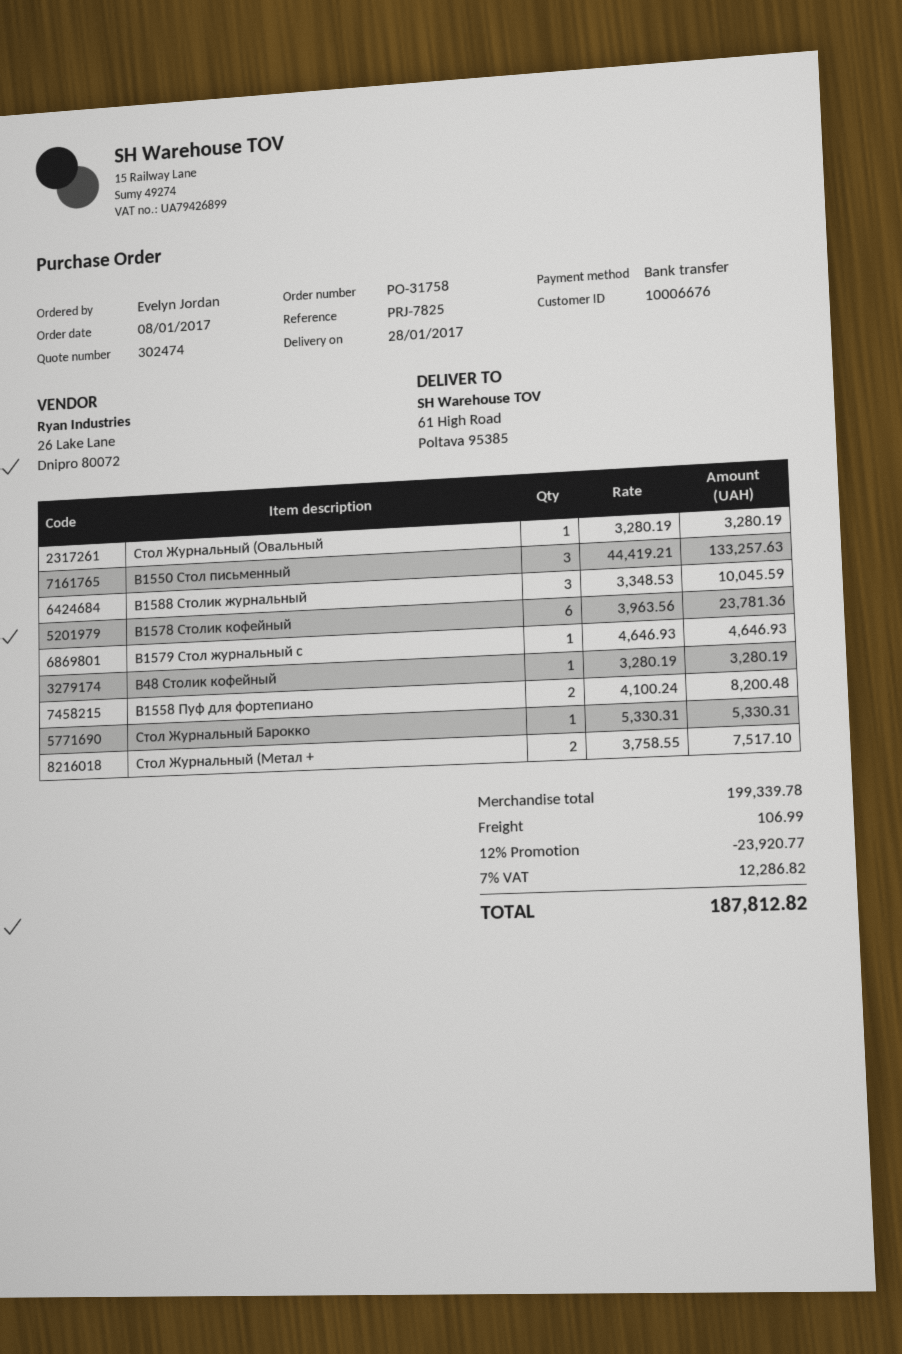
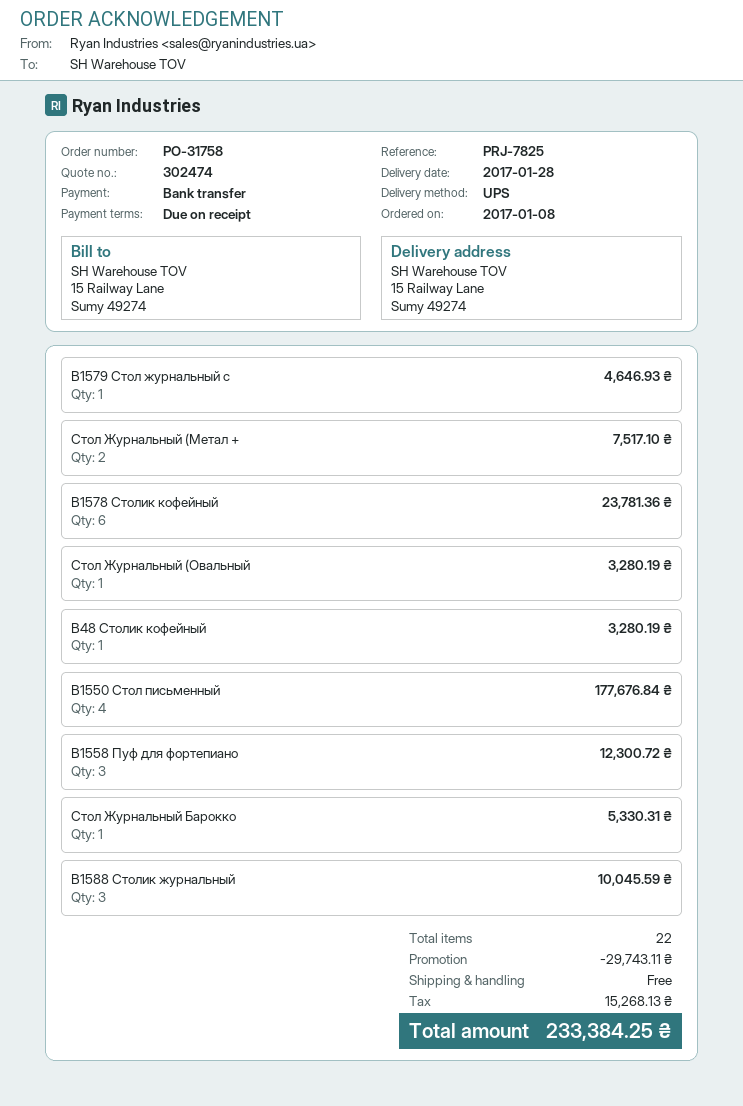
ship to: 61 High Road, Poltava 95385 -> 15 Railway Lane, Sumy 49274
В1550 Стол письменный: 3 for 133257.63 -> 4 for 177676.84
В1558 Пуф для фортепиано: 2 for 8200.48 -> 3 for 12300.72
discount: 23920.77 -> 29743.11
shipping: 106.99 -> 0.00
tax: 12286.82 -> 15268.13
total: 187812.82 -> 233384.25

